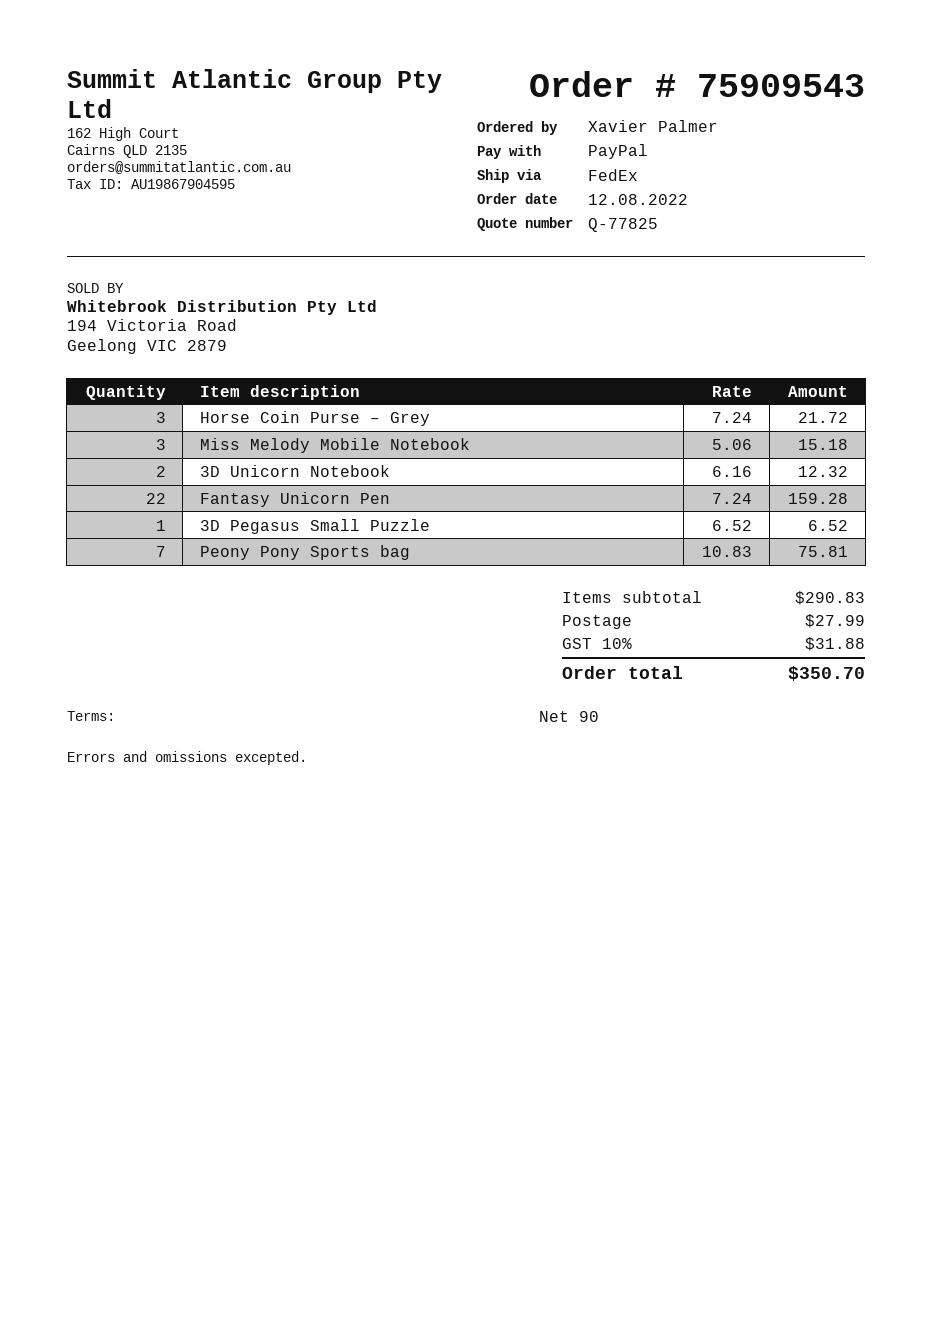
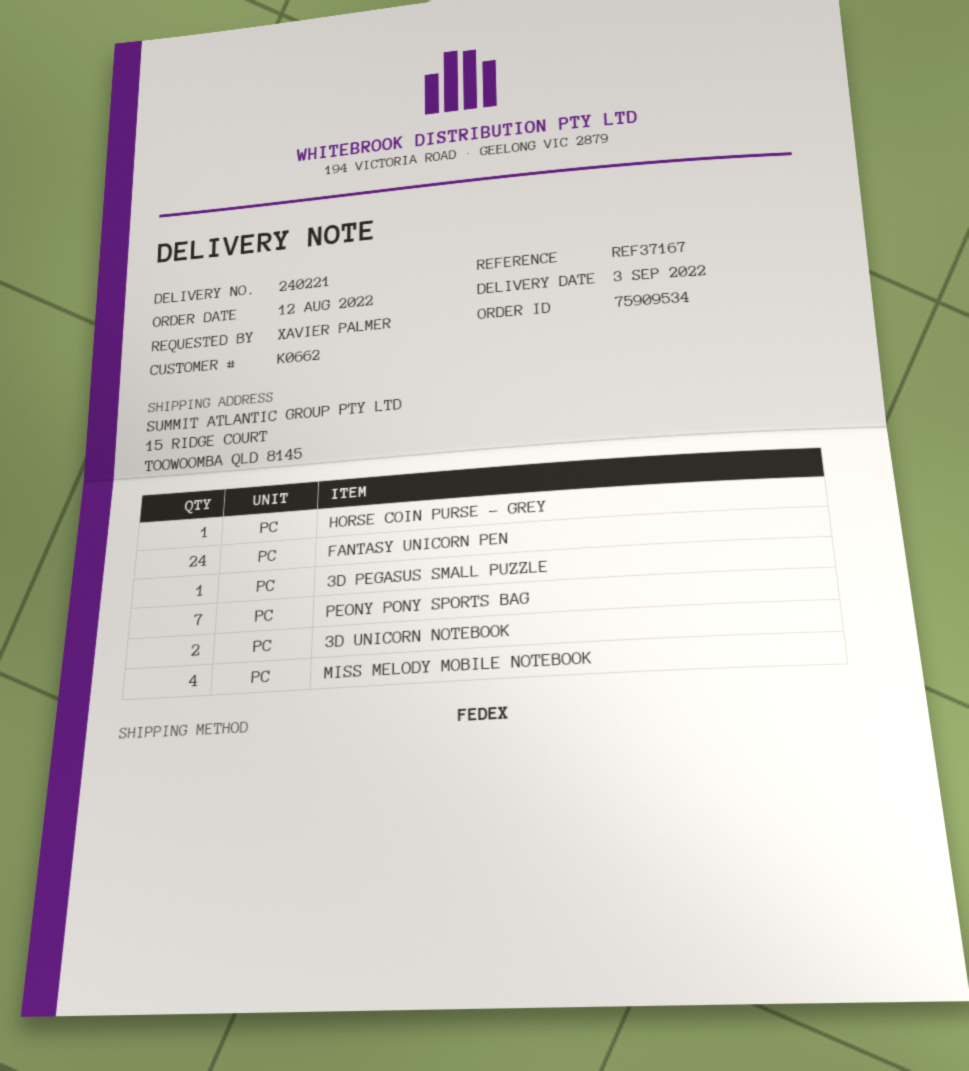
order number: 75909543 -> 75909534
Horse Coin Purse – Grey: 3 -> 1
Miss Melody Mobile Notebook: 3 -> 4
Fantasy Unicorn Pen: 22 -> 24

